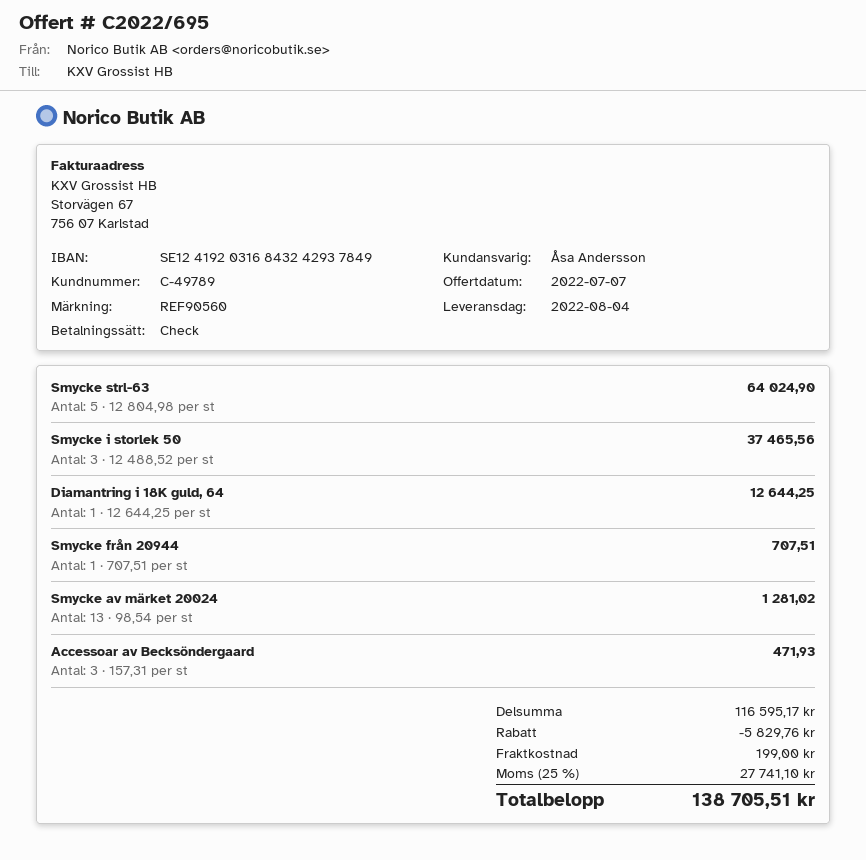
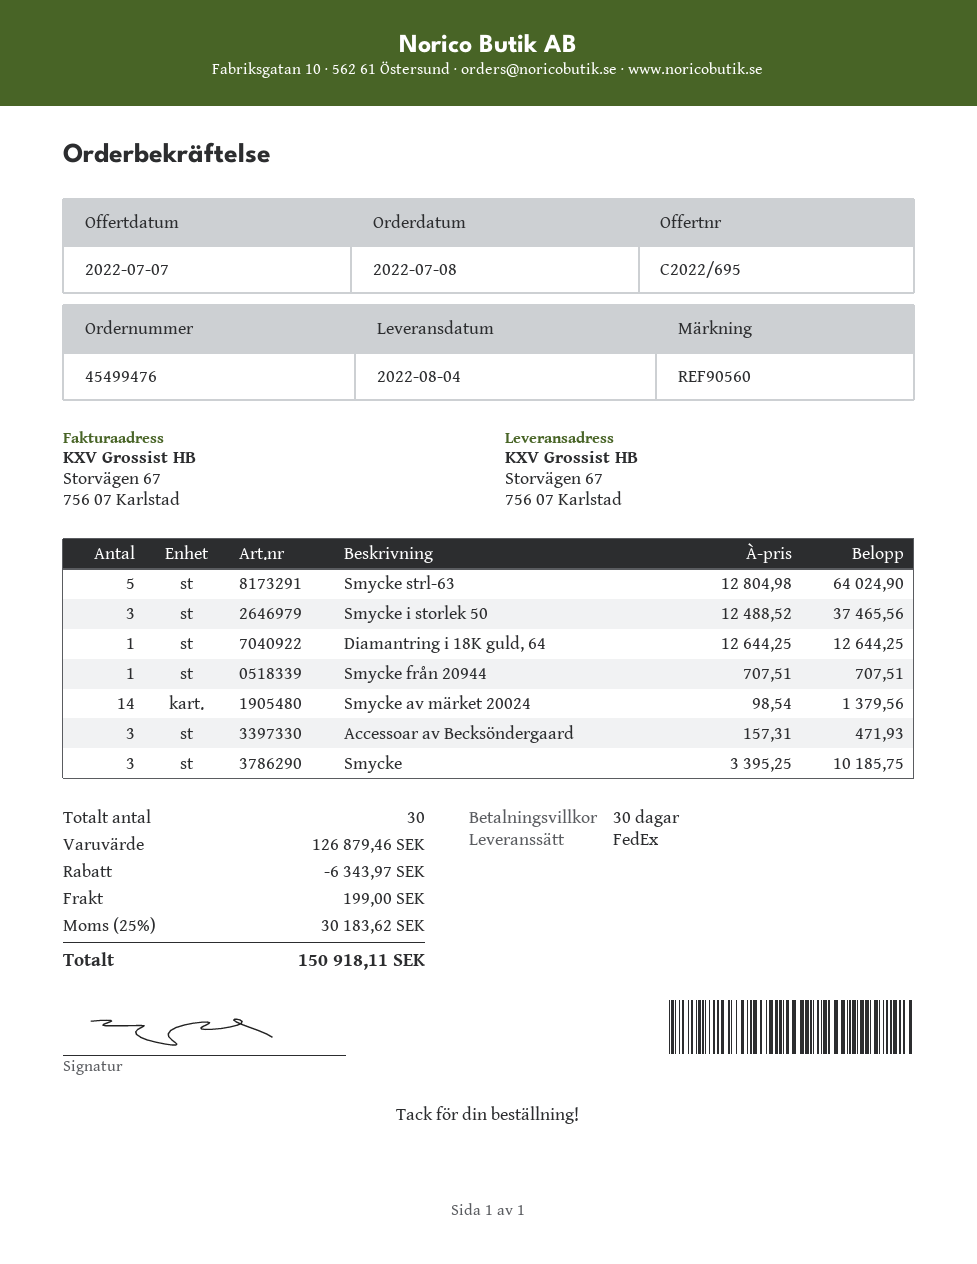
Smycke av märket 20024: 13 x 98.54 = 1281.02 -> 14 x 98.54 = 1379.56
Smycke: none -> 3 x 3395.25 = 10185.75
subtotal: 116595.17 -> 126879.46
discount: 5829.76 -> 6343.97
tax: 25% = 27741.10 -> 25% = 30183.62
total: 138705.51 -> 150918.11

